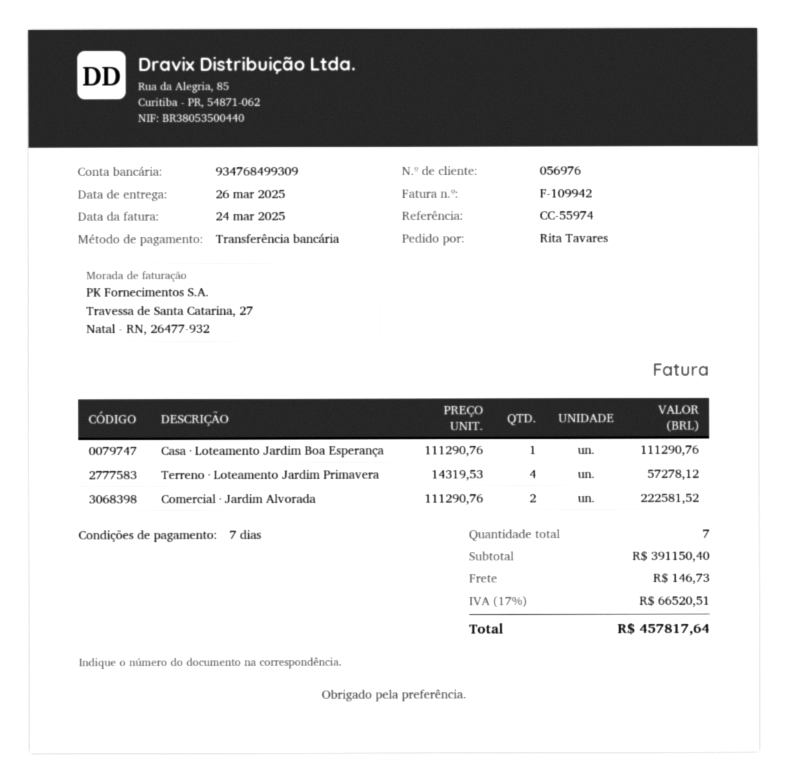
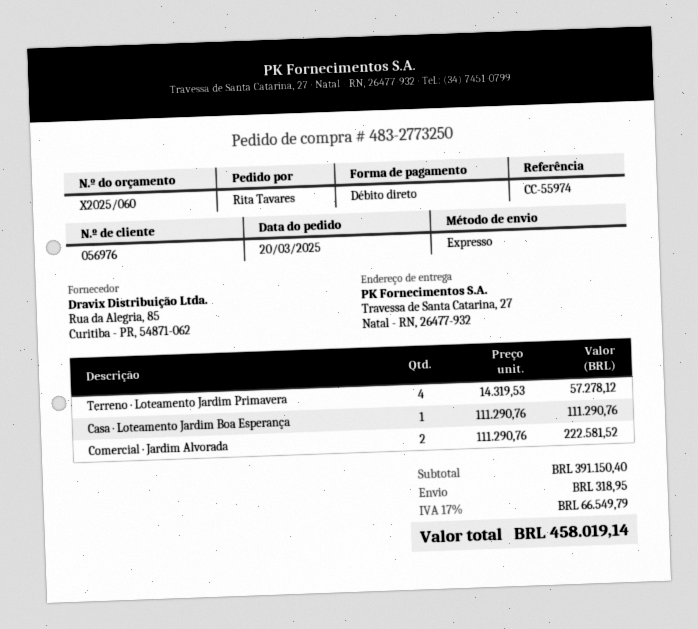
payment method: bank transfer -> direct debit
shipping: 146.73 -> 318.95
tax: 17% = 66520.51 -> 17% = 66549.79
total: 457817.64 -> 458019.14

